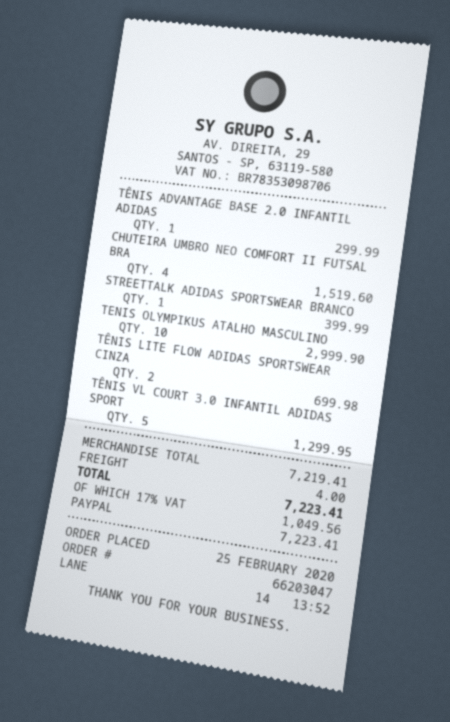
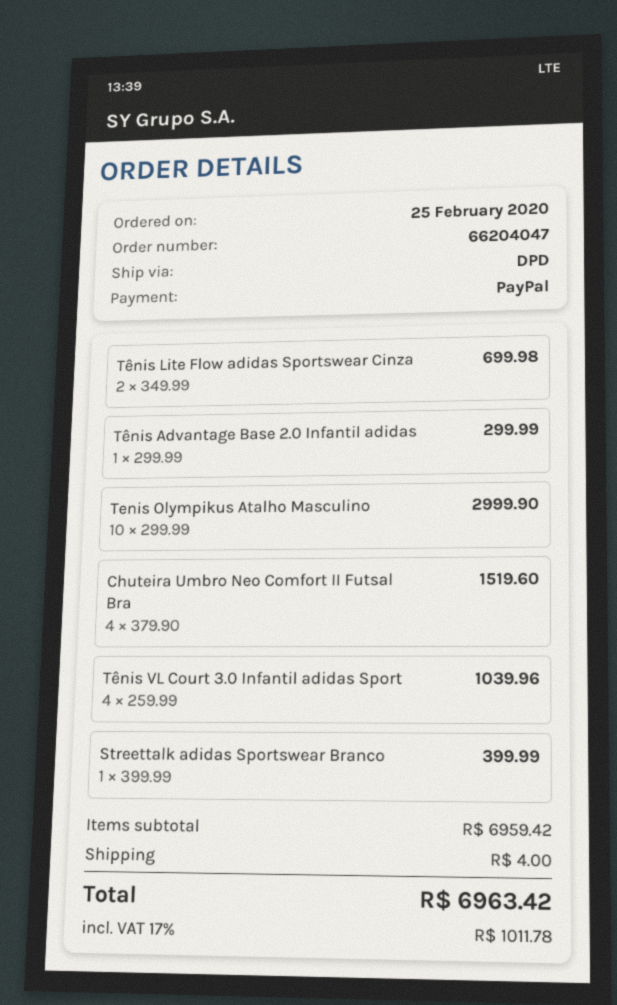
order number: 66203047 -> 66204047
TÊNIS VL COURT 3.0 INFANTIL ADIDAS SPORT: 5 for 1299.95 -> 4 for 1039.96
subtotal: 7219.41 -> 6959.42
tax: 17% = 1049.56 -> 17% = 1011.78
total: 7223.41 -> 6963.42

